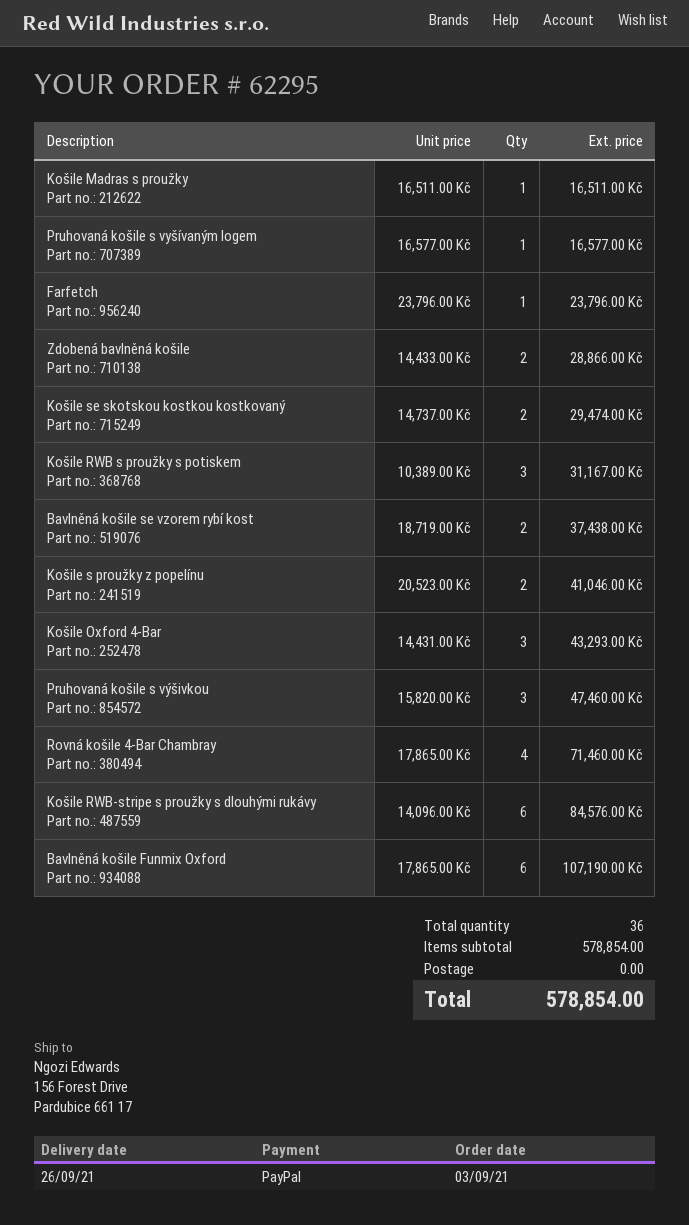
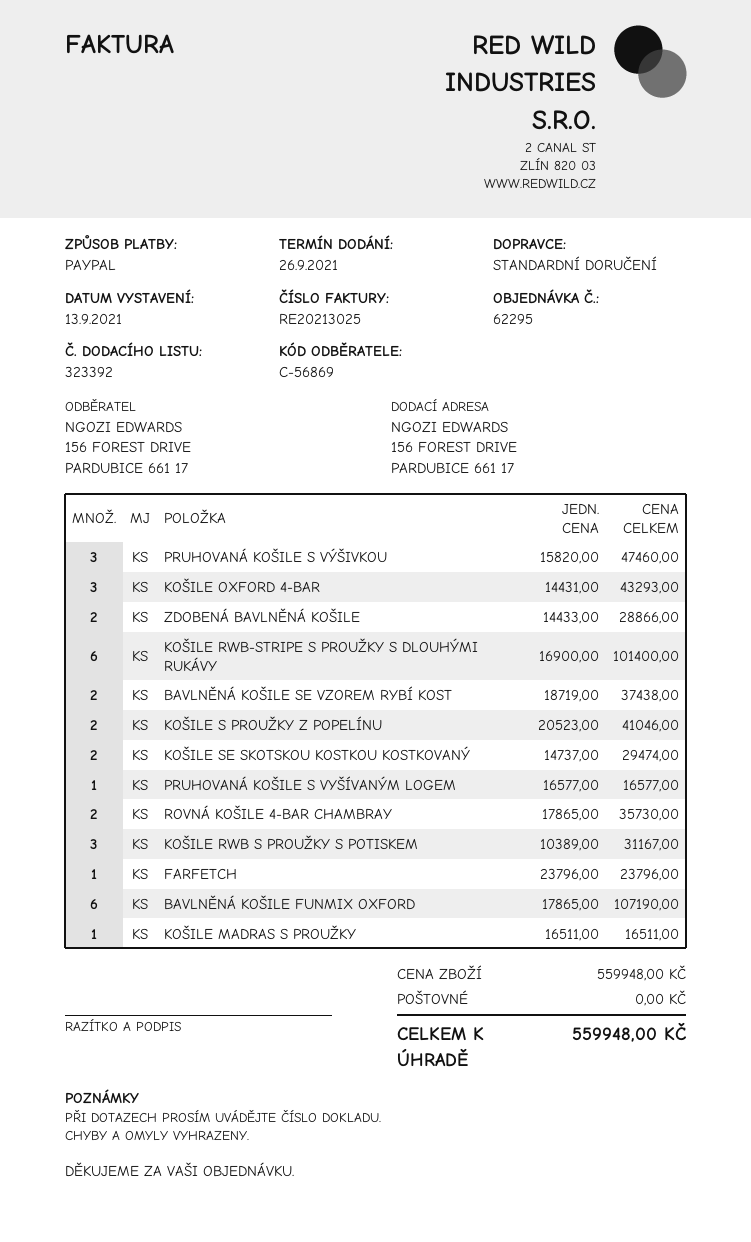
Rovná košile 4-Bar Chambray: 4 x 17865.00 = 71460.00 -> 2 x 17865.00 = 35730.00
Košile RWB-stripe s proužky s dlouhými rukávy: 6 x 14096.00 = 84576.00 -> 6 x 16900.00 = 101400.00
subtotal: 578854.00 -> 559948.00
total: 578854.00 -> 559948.00

